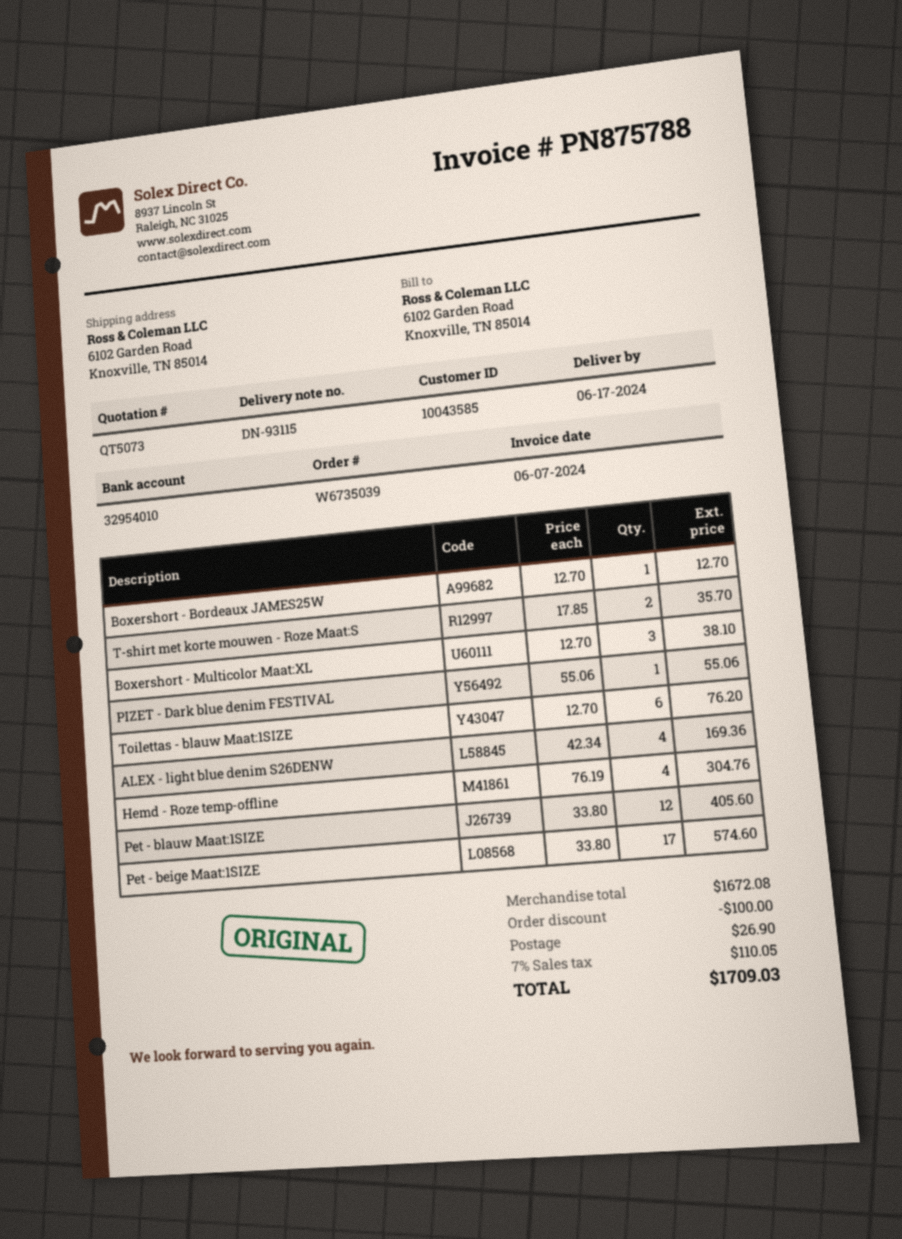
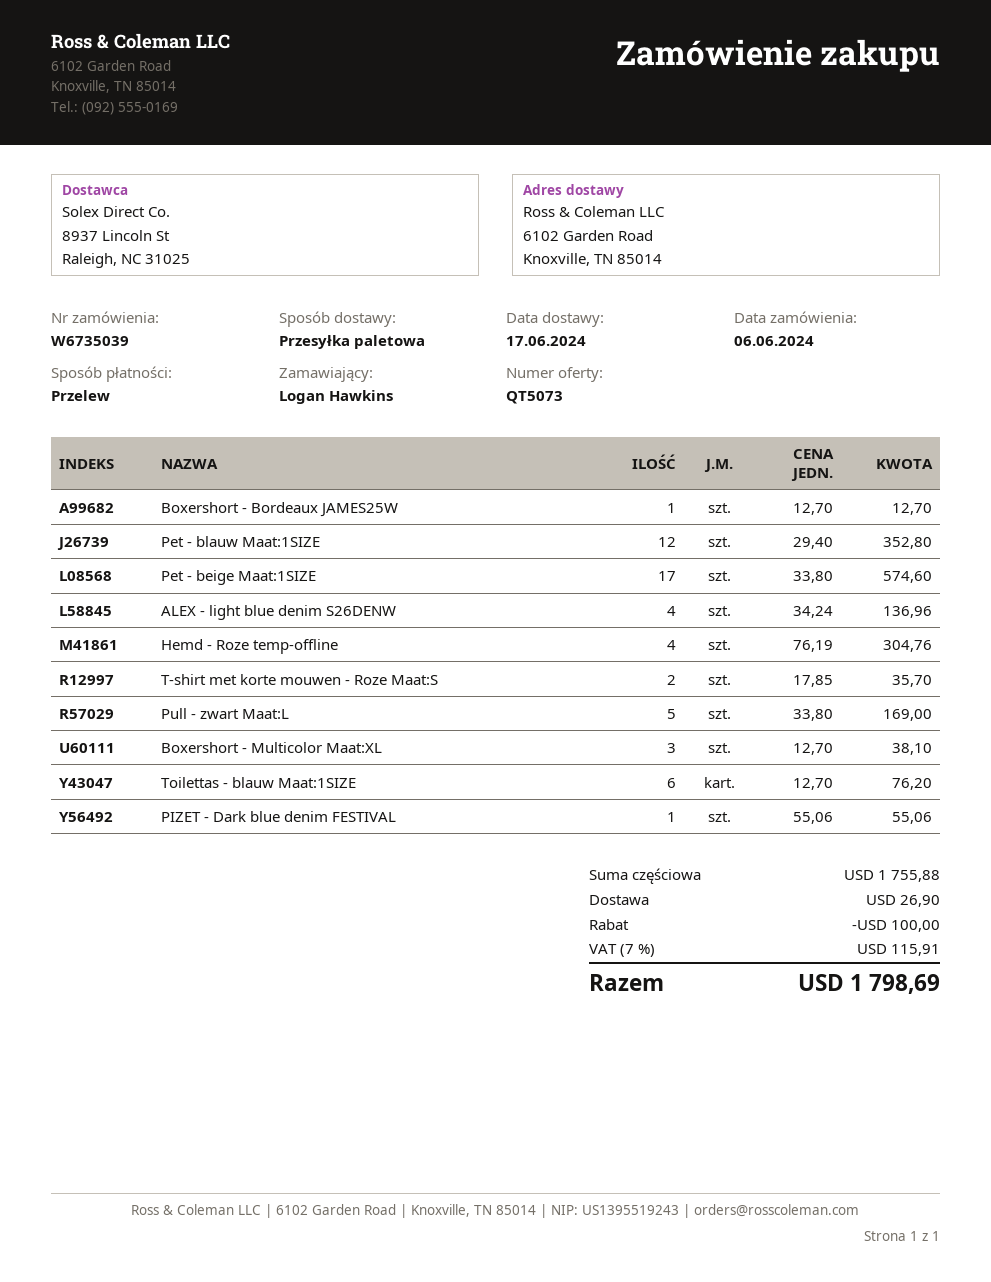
ALEX - light blue denim S26DENW: 4 x 42.34 = 169.36 -> 4 x 34.24 = 136.96
Pet - blauw Maat:1SIZE: 12 x 33.80 = 405.60 -> 12 x 29.40 = 352.80
Pull - zwart Maat:L: none -> 5 x 33.80 = 169.00
subtotal: 1672.08 -> 1755.88
tax: 7% = 110.05 -> 7% = 115.91
total: 1709.03 -> 1798.69

